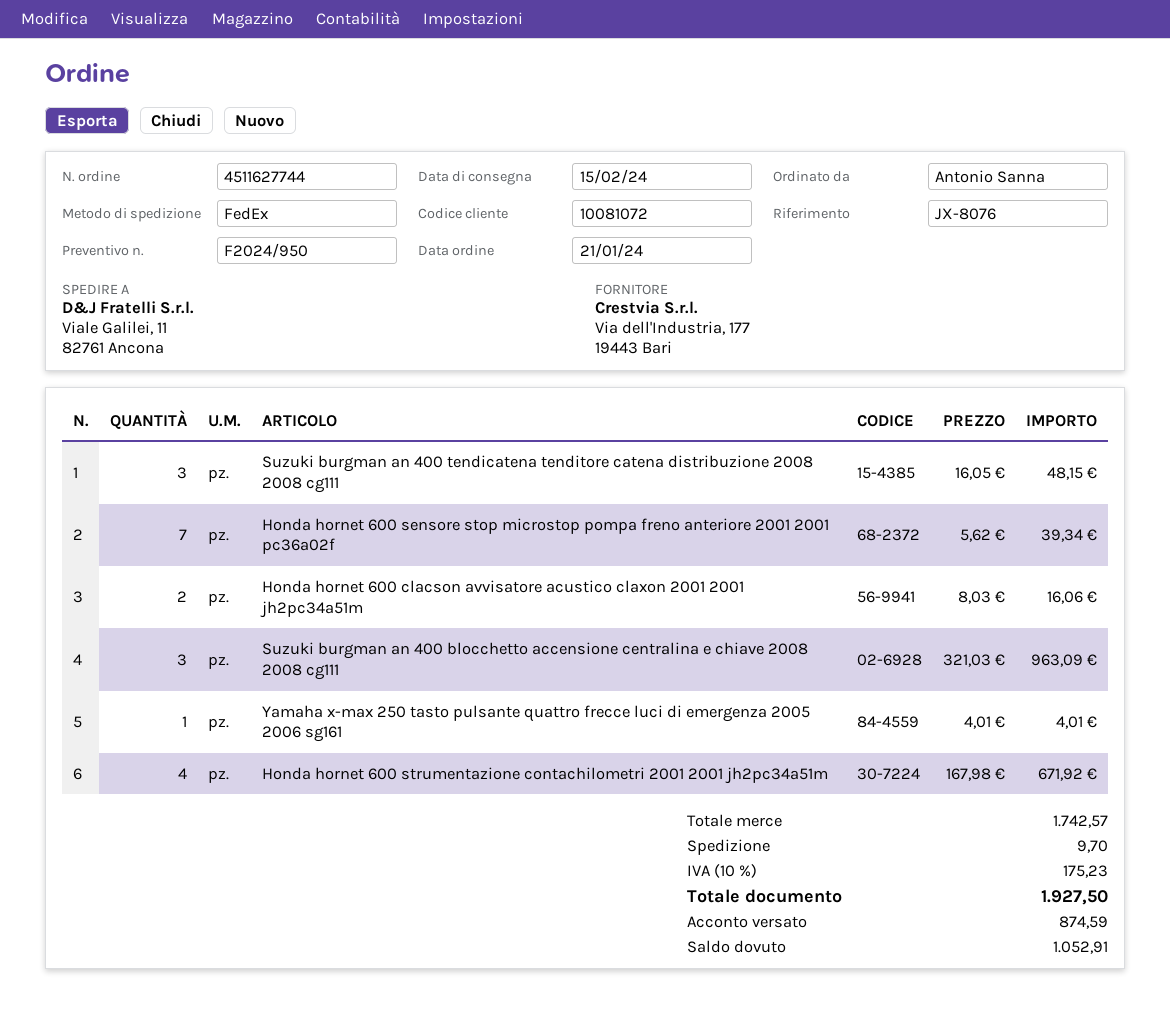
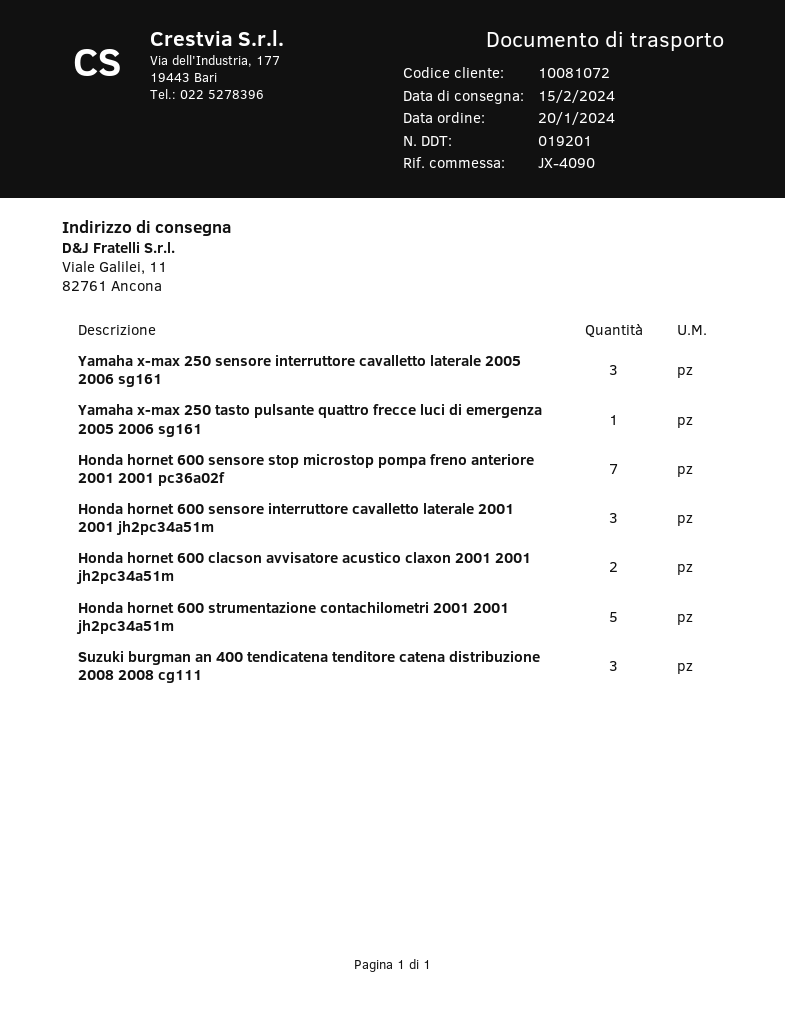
order date: 2024-01-21 -> 2024-01-20
reference: JX-8076 -> JX-4090
Suzuki burgman an 400 blocchetto accensione centralina e chiave 2008 2008 cg111: 3 -> none
Honda hornet 600 strumentazione contachilometri 2001 2001 jh2pc34a51m: 4 -> 5
Yamaha x-max 250 sensore interruttore cavalletto laterale 2005 2006 sg161: none -> 3
Honda hornet 600 sensore interruttore cavalletto laterale 2001 2001 jh2pc34a51m: none -> 3

